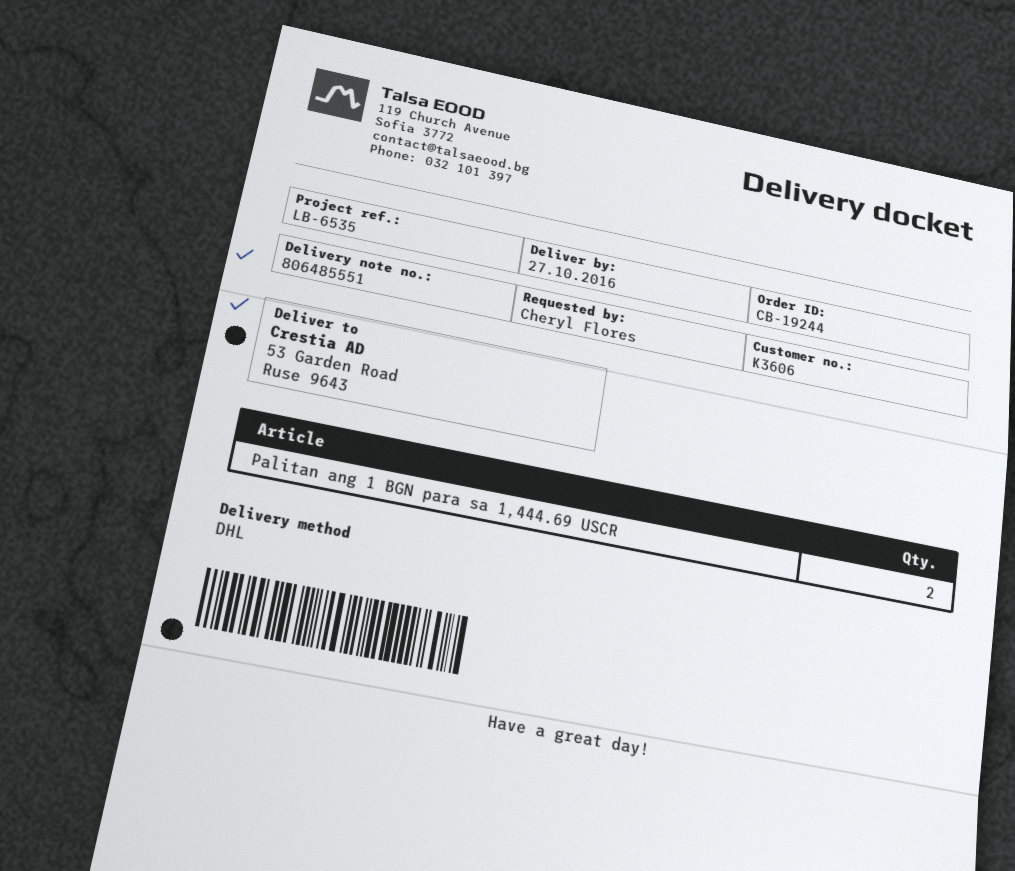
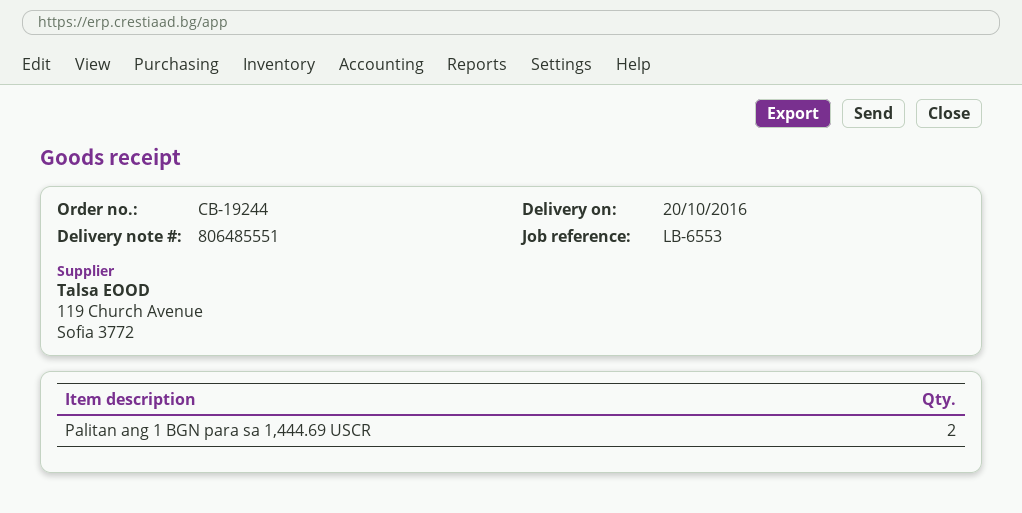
delivery date: 2016-10-27 -> 2016-10-20
reference: LB-6535 -> LB-6553

